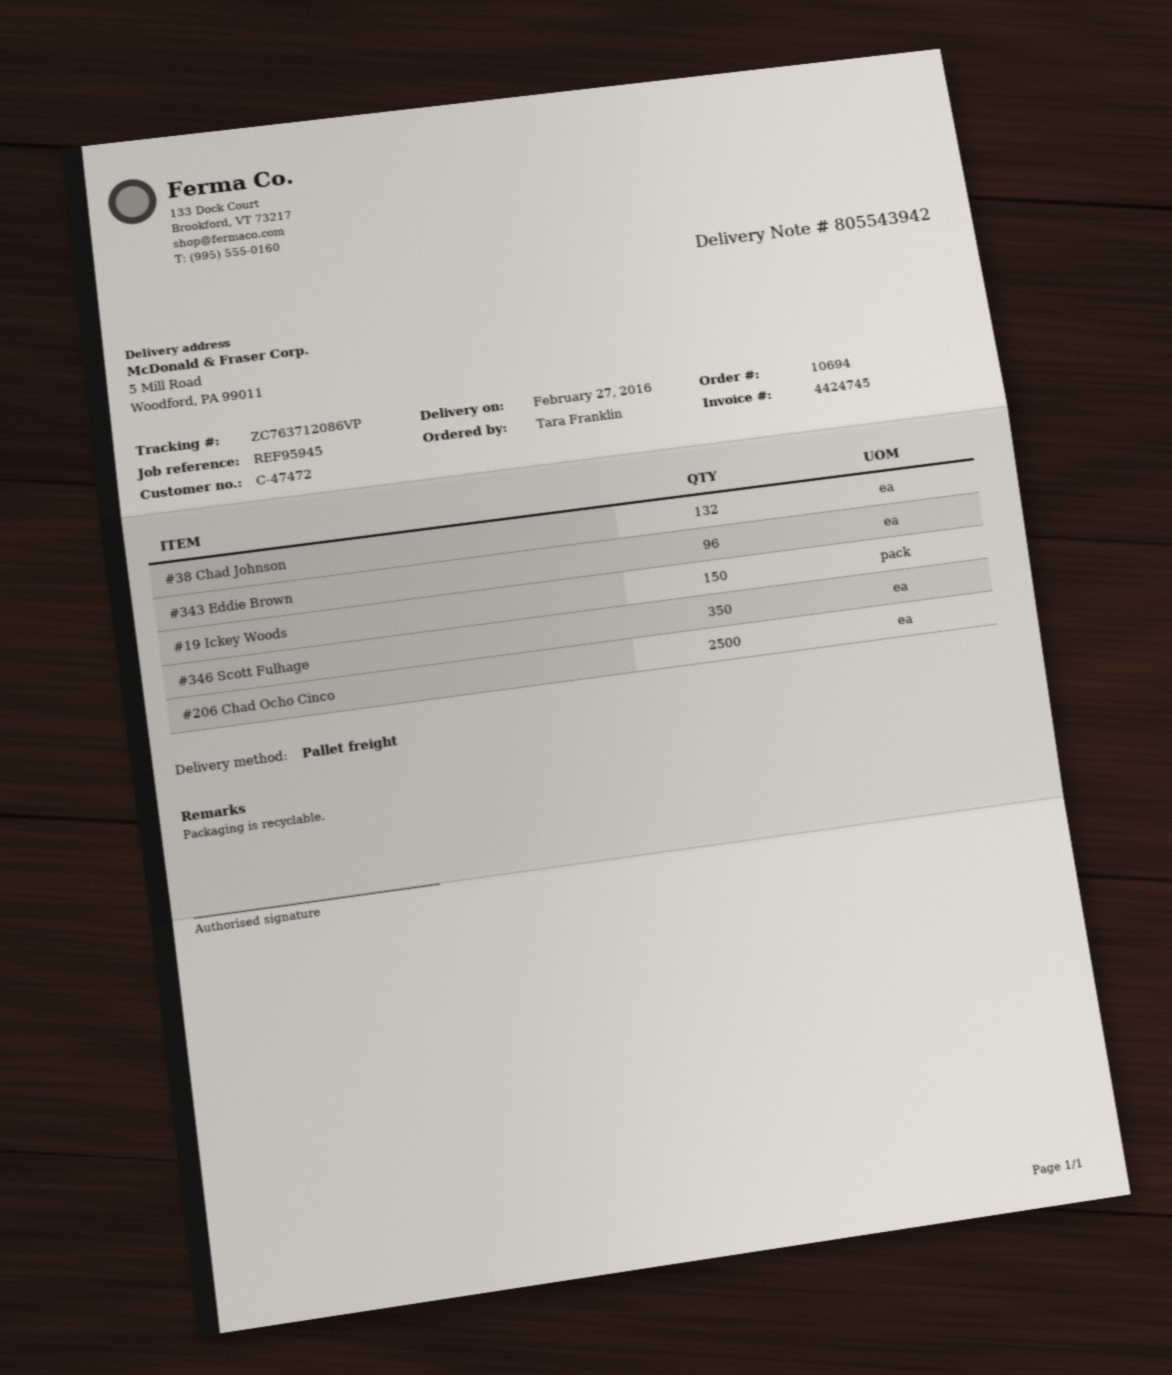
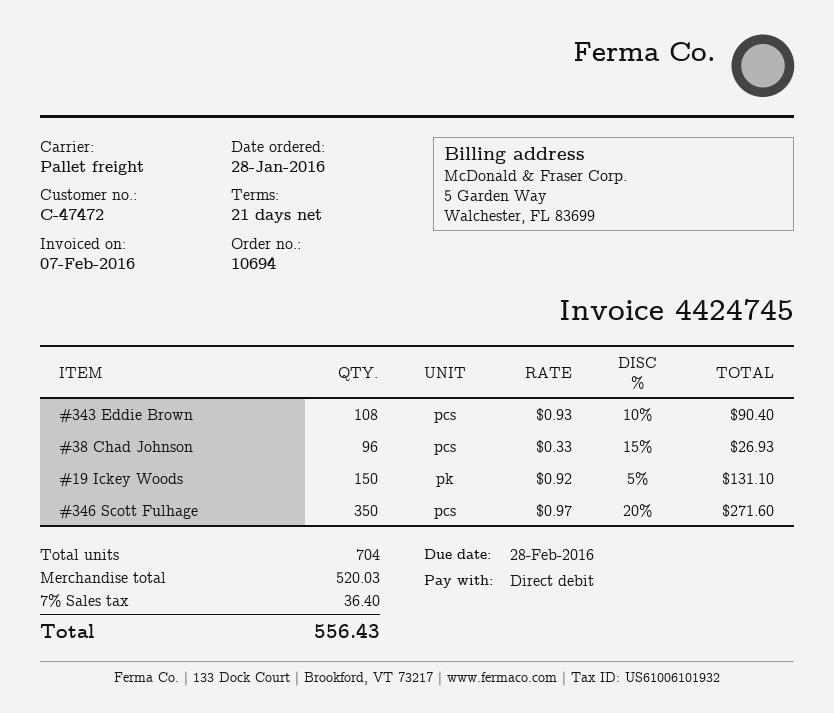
#38 Chad Johnson: 132 -> 96
#343 Eddie Brown: 96 -> 108
#206 Chad Ocho Cinco: 2500 -> none

